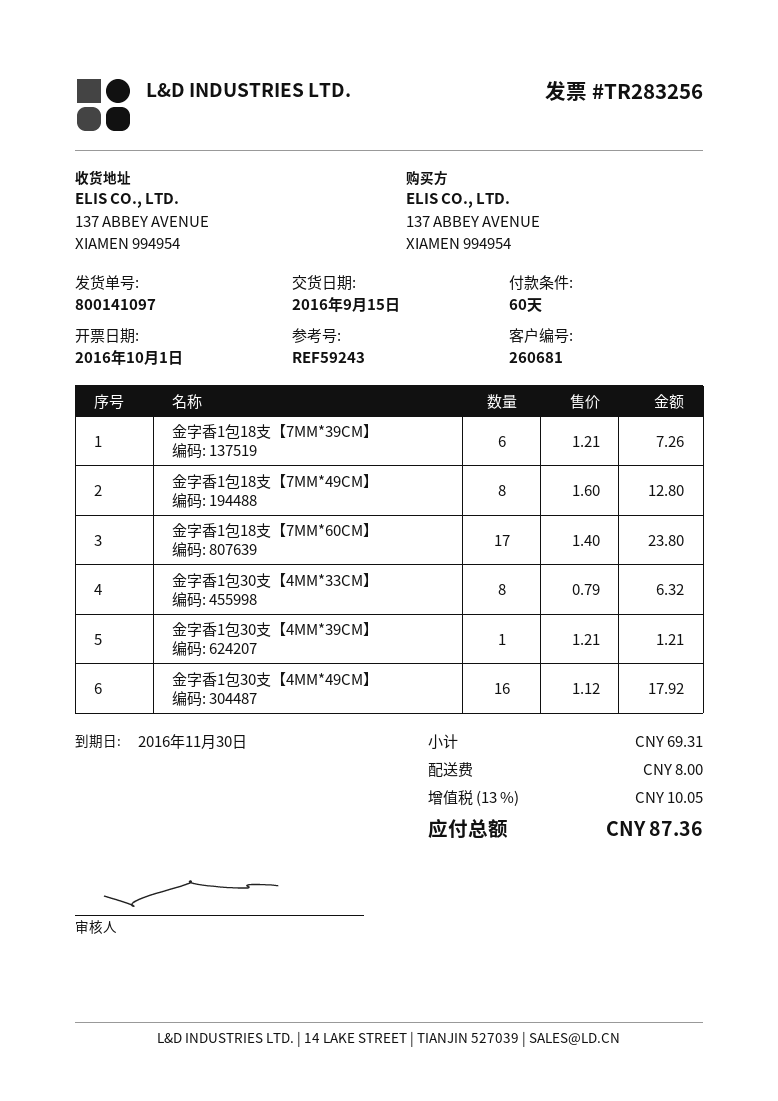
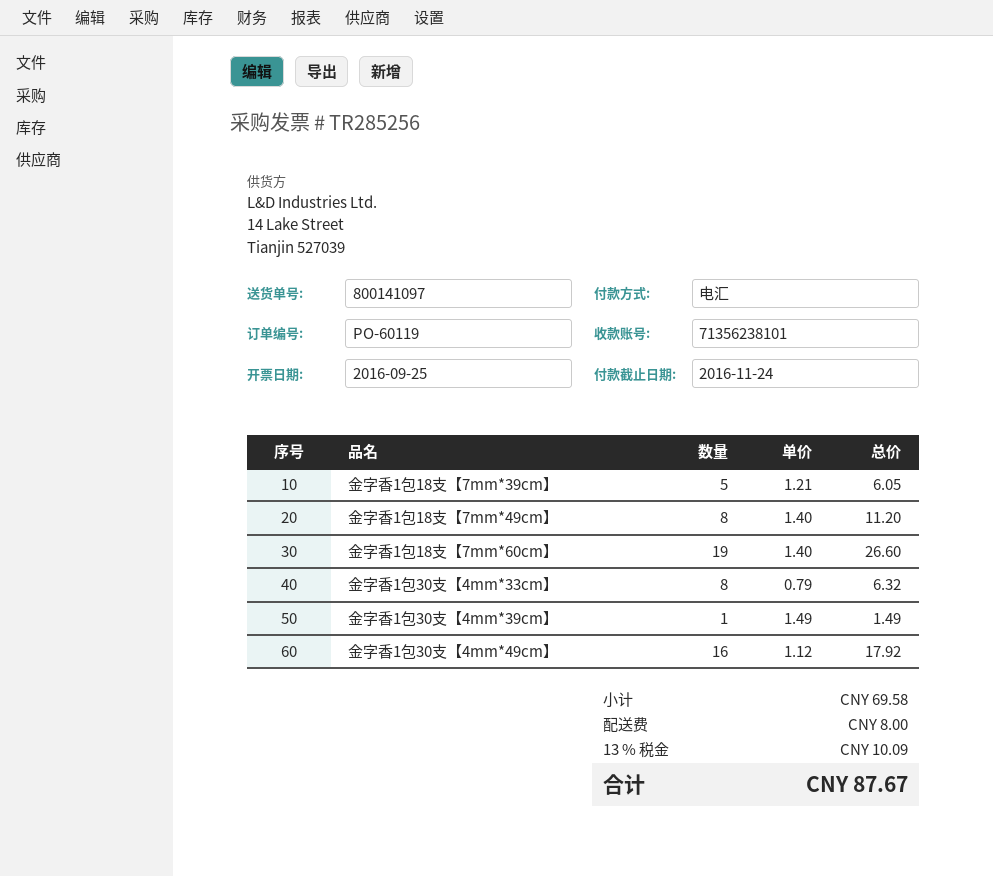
invoice number: TR283256 -> TR285256
invoice date: 2016-10-01 -> 2016-09-25
due date: 2016-11-30 -> 2016-11-24
金字香1包18支【7MM*39CM】: 6 x 1.21 = 7.26 -> 5 x 1.21 = 6.05
金字香1包18支【7MM*49CM】: 8 x 1.60 = 12.80 -> 8 x 1.40 = 11.20
金字香1包18支【7MM*60CM】: 17 x 1.40 = 23.80 -> 19 x 1.40 = 26.60
金字香1包30支【4MM*39CM】: 1 x 1.21 = 1.21 -> 1 x 1.49 = 1.49
subtotal: 69.31 -> 69.58
tax: 13% = 10.05 -> 13% = 10.09
total: 87.36 -> 87.67

